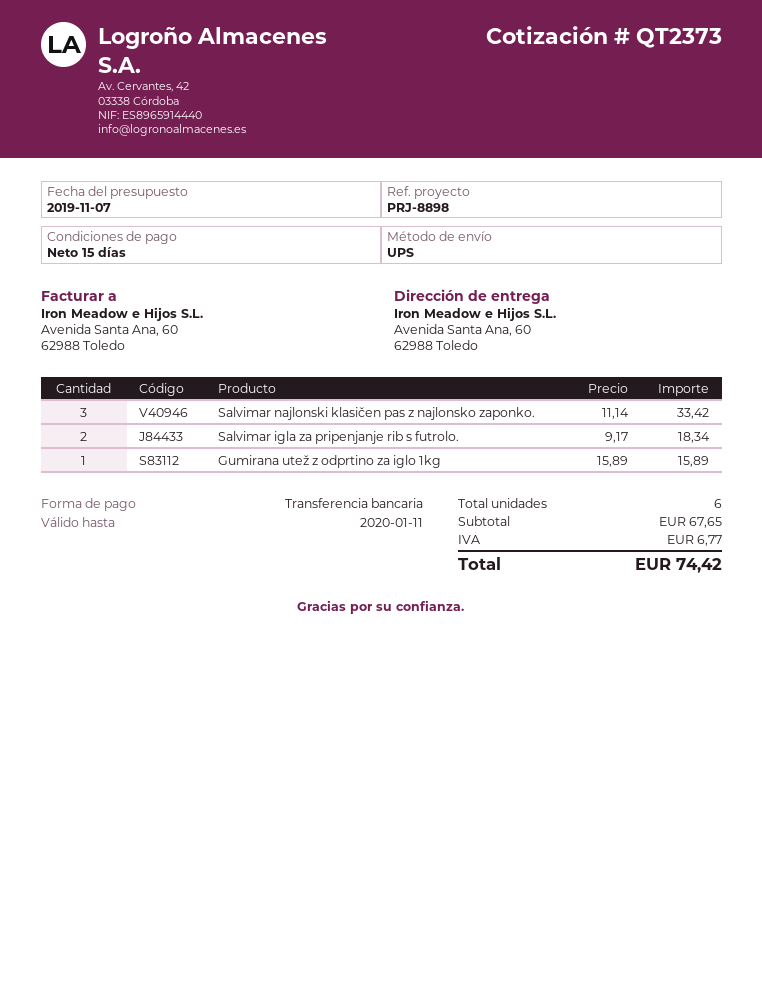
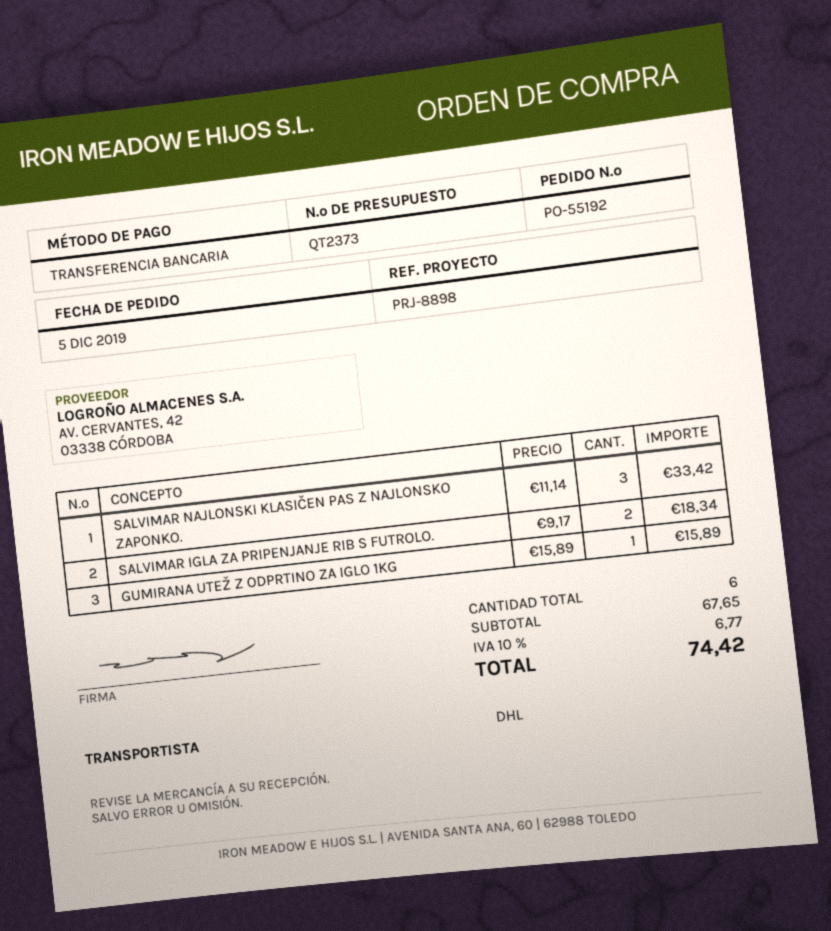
shipping method: UPS -> DHL

